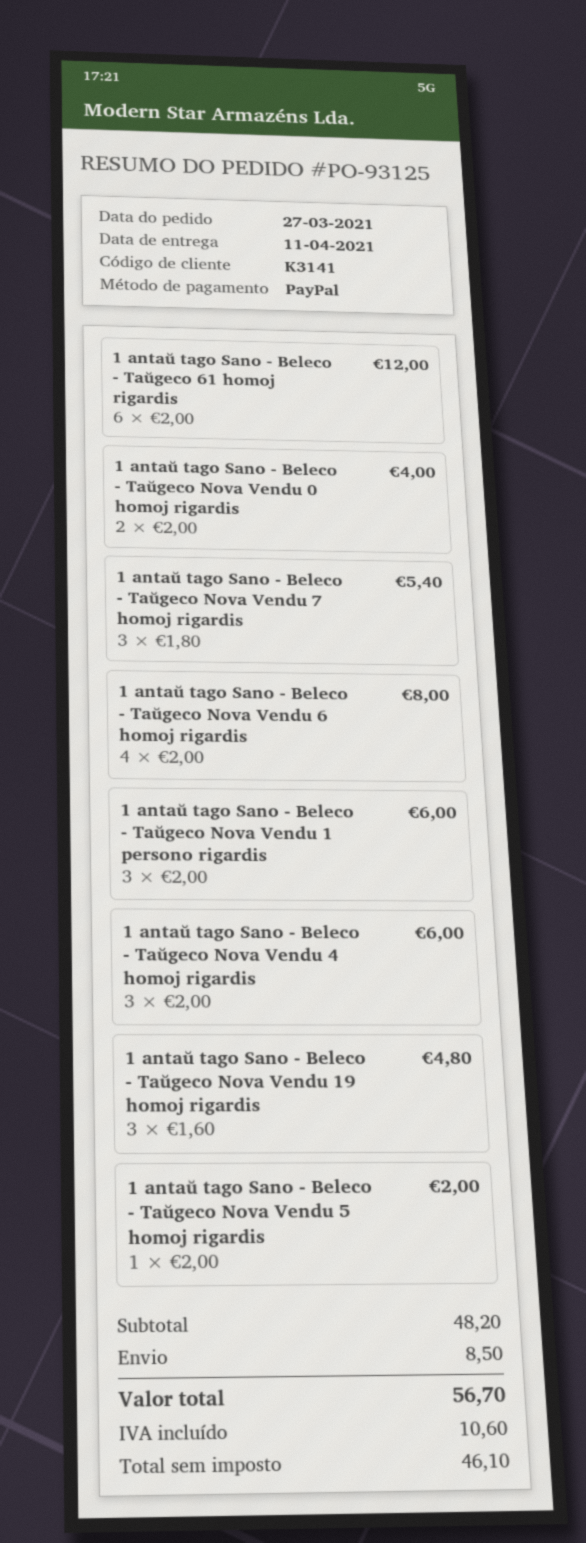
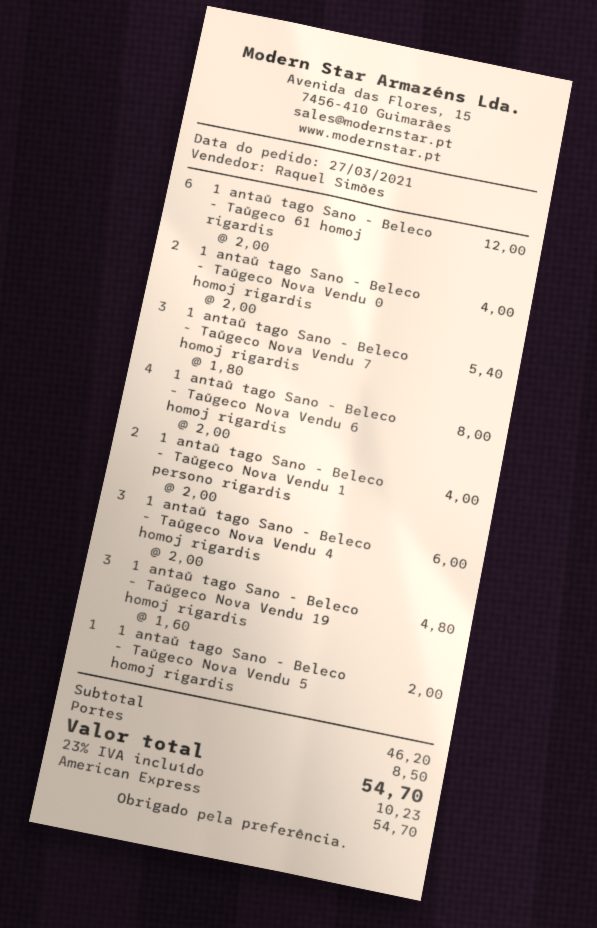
payment method: PayPal -> American Express
1 antaŭ tago Sano - Beleco - Taŭgeco Nova Vendu 1 persono rigardis: 3 x 2.00 = 6.00 -> 2 x 2.00 = 4.00
subtotal: 48.20 -> 46.20
tax: 10.60 -> 10.23
total: 56.70 -> 54.70

